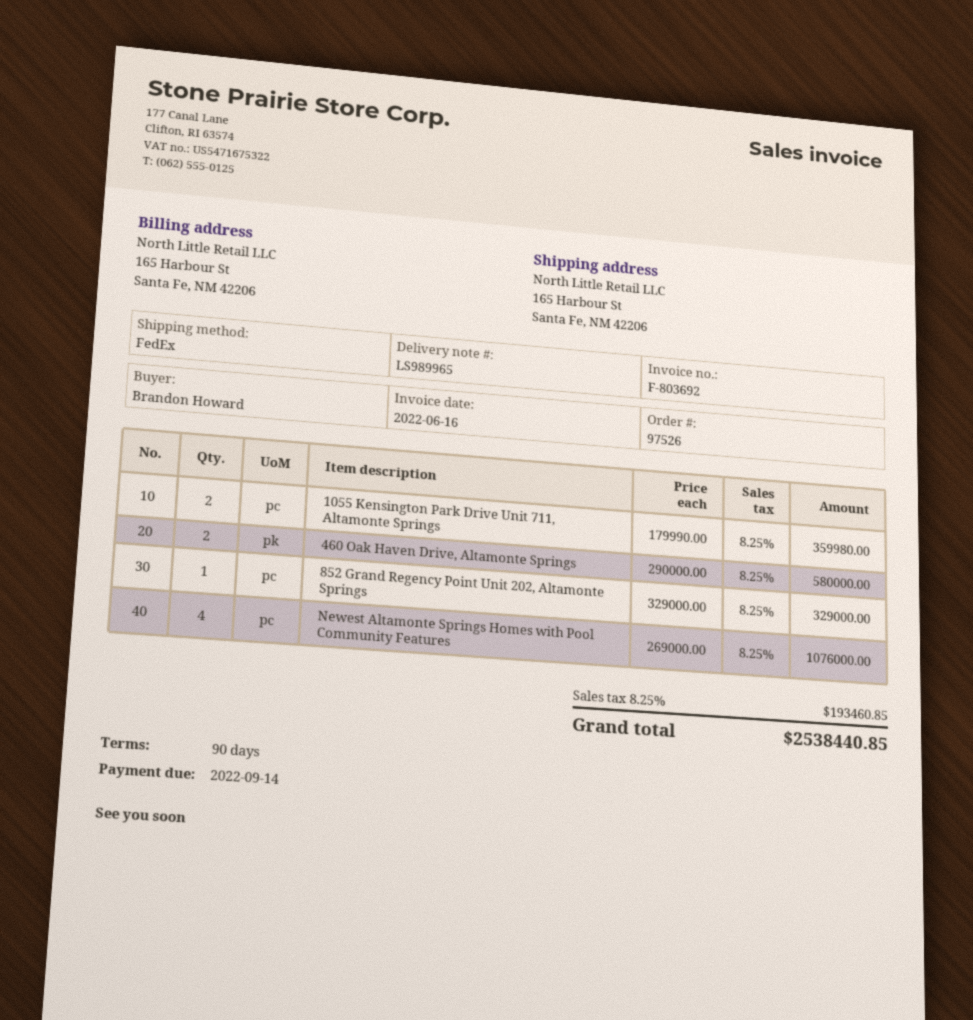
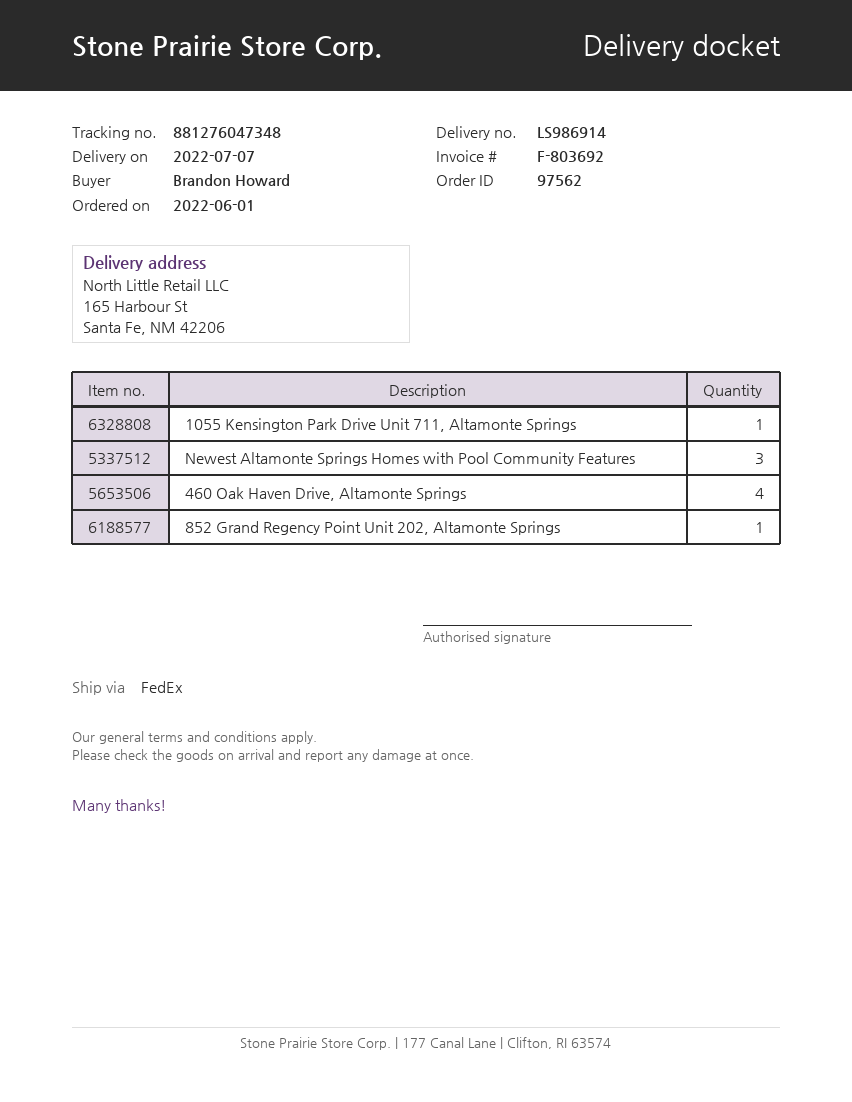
order number: 97526 -> 97562
delivery note number: LS989965 -> LS986914
1055 Kensington Park Drive Unit 711, Altamonte Springs: 2 -> 1
460 Oak Haven Drive, Altamonte Springs: 2 -> 4
Newest Altamonte Springs Homes with Pool Community Features: 4 -> 3

